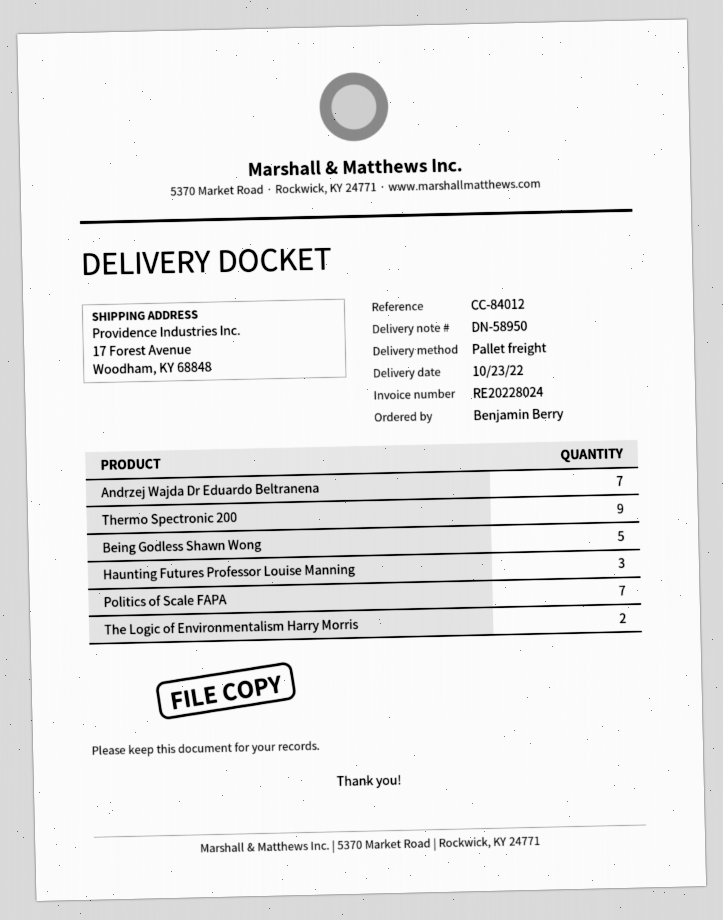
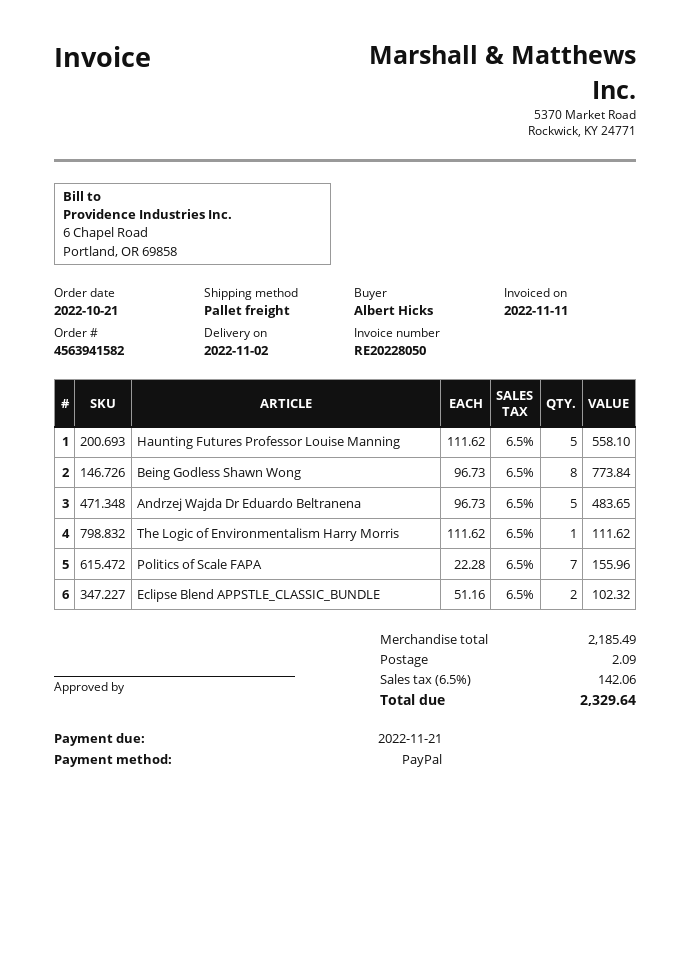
delivery date: 2022-10-23 -> 2022-11-02
invoice number: RE20228024 -> RE20228050
ordered by: Benjamin Berry -> Albert Hicks
Andrzej Wajda Dr Eduardo Beltranena: 7 -> 5
Thermo Spectronic 200: 9 -> none
Being Godless Shawn Wong: 5 -> 8
Haunting Futures Professor Louise Manning: 3 -> 5
The Logic of Environmentalism Harry Morris: 2 -> 1
Eclipse Blend APPSTLE_CLASSIC_BUNDLE: none -> 2

